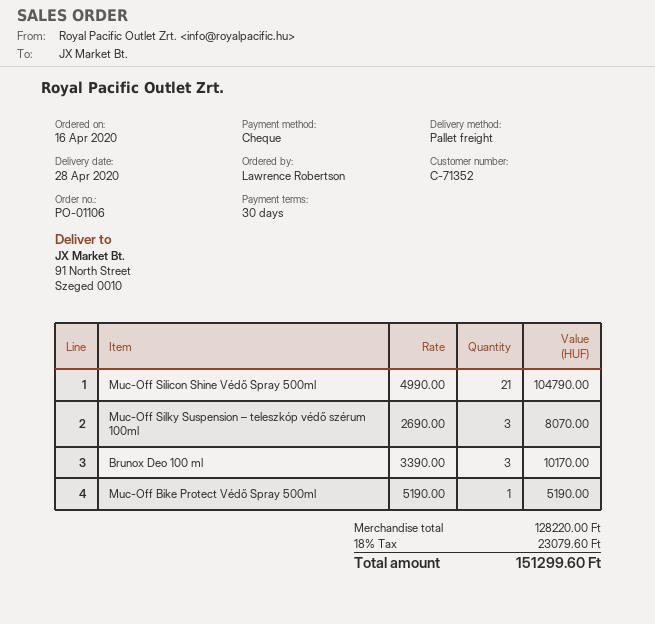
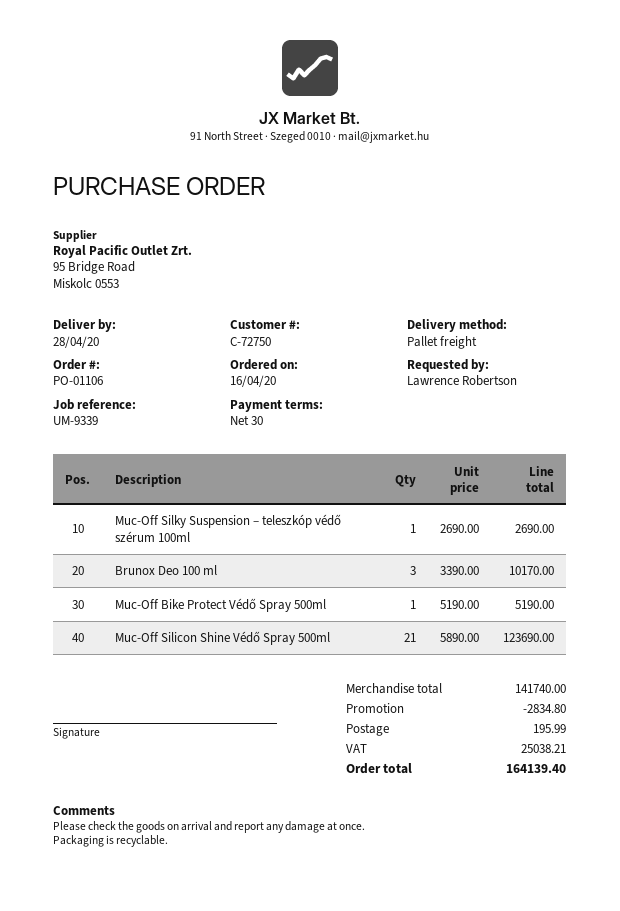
customer number: C-71352 -> C-72750
Muc-Off Silicon Shine Védő Spray 500ml: 21 x 4990.00 = 104790.00 -> 21 x 5890.00 = 123690.00
Muc-Off Silky Suspension – teleszkóp védő szérum 100ml: 3 x 2690.00 = 8070.00 -> 1 x 2690.00 = 2690.00
subtotal: 128220.00 -> 141740.00
discount: none -> 2834.80
shipping: none -> 195.99
tax: 23079.60 -> 25038.21
total: 151299.60 -> 164139.40

